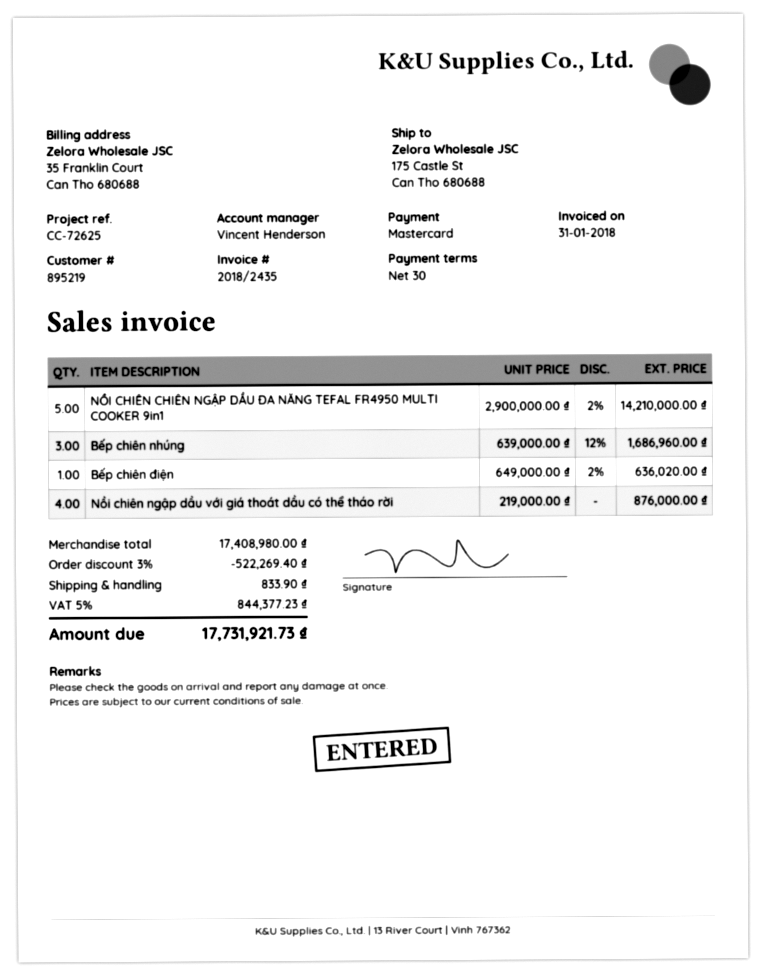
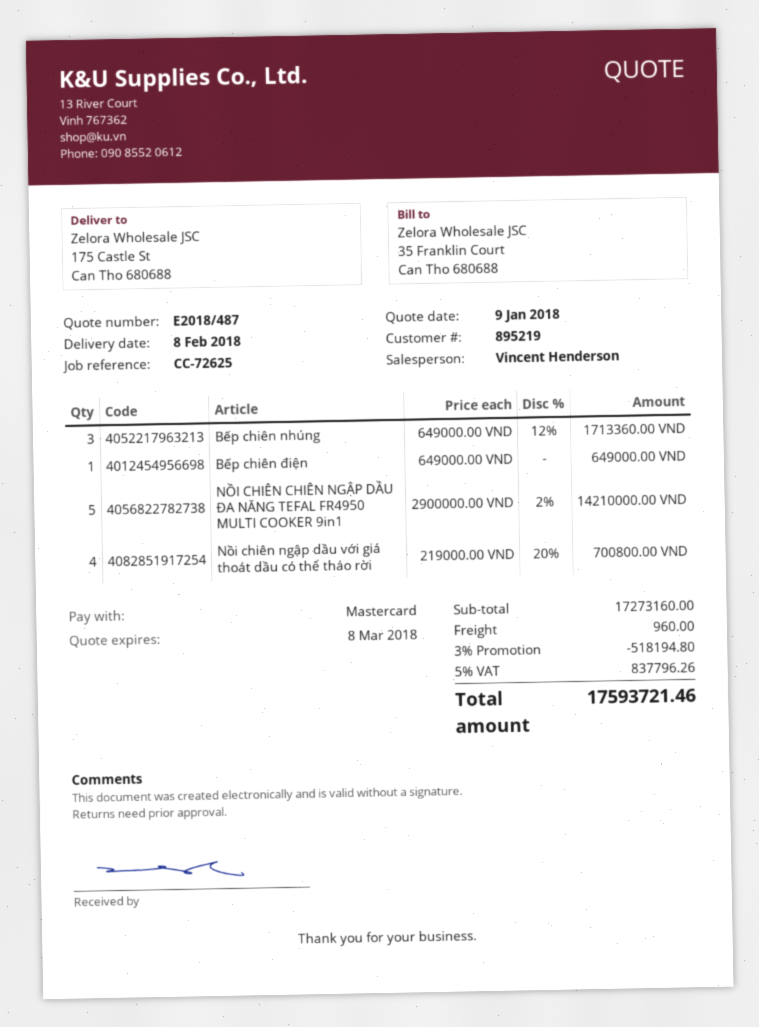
Bếp chiên nhúng: 3 x 639000.00 - 12% = 1686960.00 -> 3 x 649000.00 - 12% = 1713360.00
Bếp chiên điện: 1 x 649000.00 - 2% = 636020.00 -> 1 x 649000.00 = 649000.00
Nồi chiên ngập dầu với giá thoát dầu có thể tháo rời: 4 x 219000.00 = 876000.00 -> 4 x 219000.00 - 20% = 700800.00
subtotal: 17408980.00 -> 17273160.00
discount: 3% = 522269.40 -> 3% = 518194.80
shipping: 833.90 -> 960.00
tax: 5% = 844377.23 -> 5% = 837796.26
total: 17731921.73 -> 17593721.46

